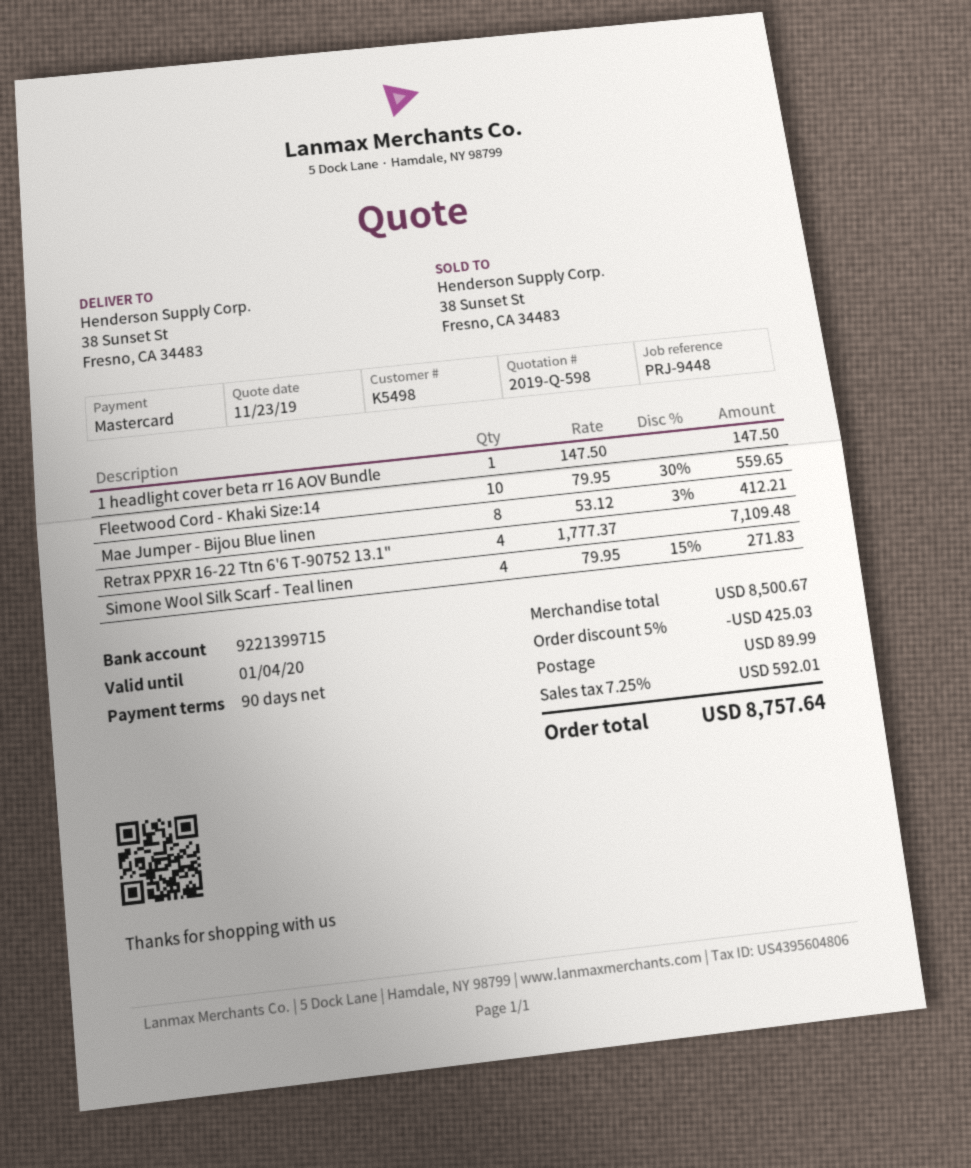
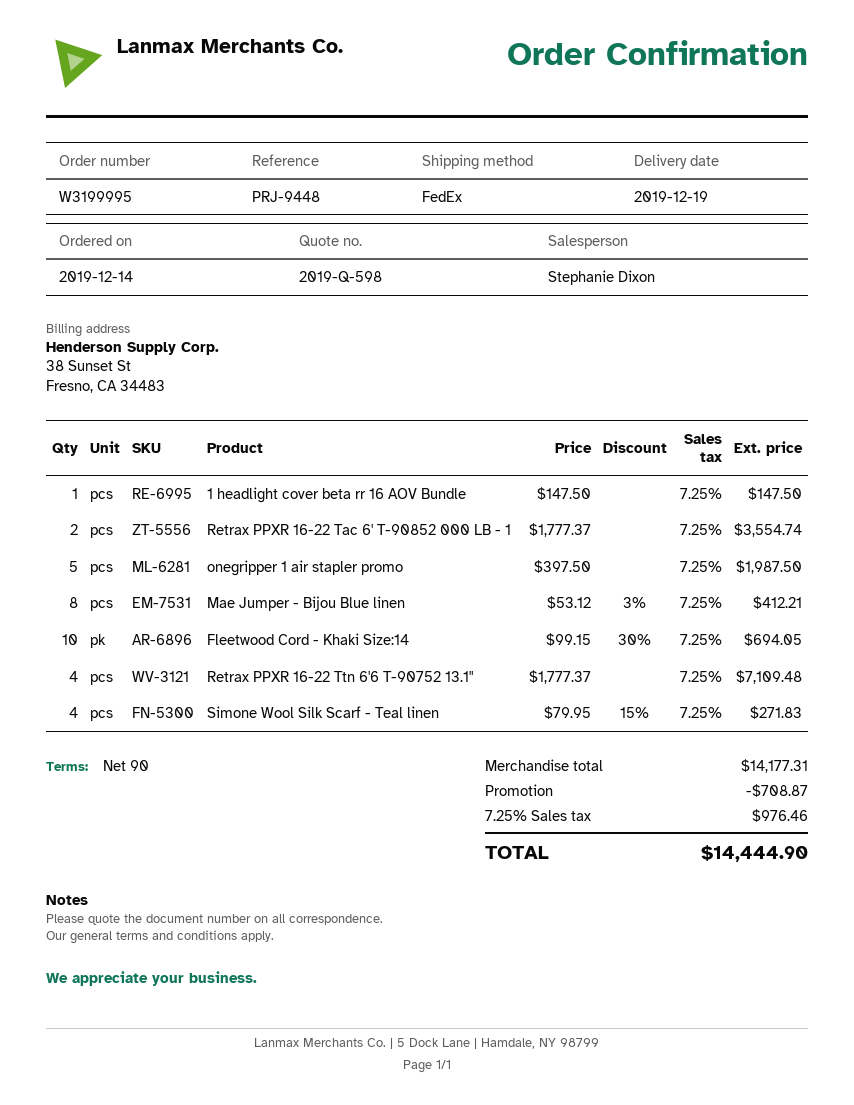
Fleetwood Cord - Khaki Size:14: 10 x 79.95 - 30% = 559.65 -> 10 x 99.15 - 30% = 694.05
Retrax PPXR 16-22 Tac 6' T-90852 000 LB - 1: none -> 2 x 1777.37 = 3554.74
onegripper 1 air stapler promo: none -> 5 x 397.50 = 1987.50
subtotal: 8500.67 -> 14177.31
discount: 425.03 -> 708.87
shipping: 89.99 -> none
tax: 7.25% = 592.01 -> 7.25% = 976.46
total: 8757.64 -> 14444.90

